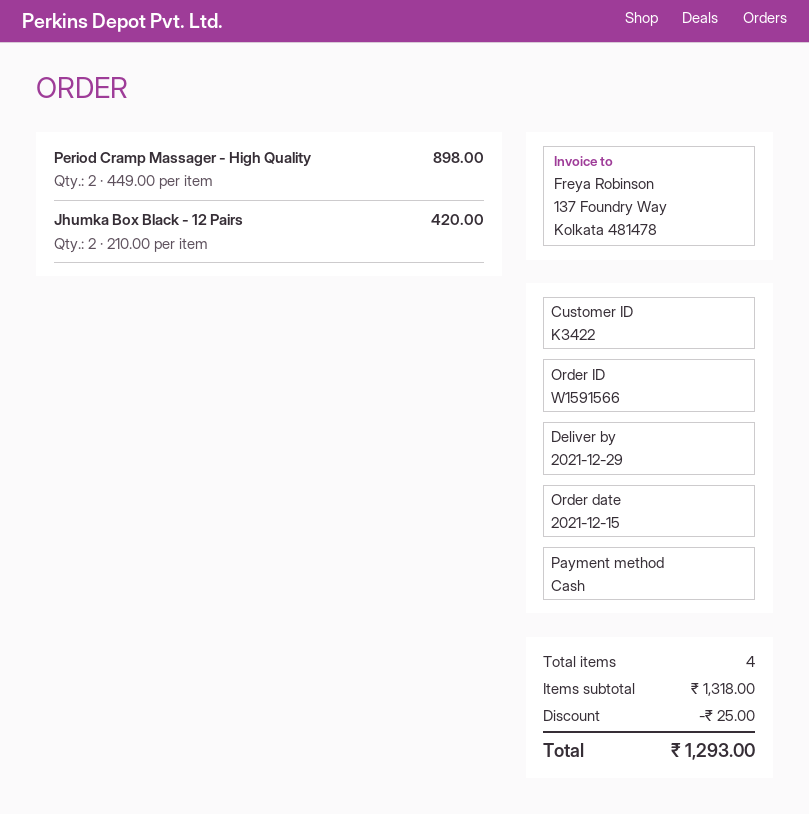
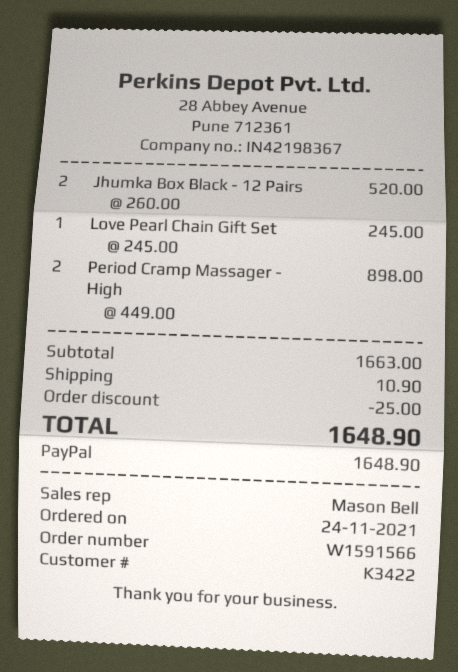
order date: 2021-12-15 -> 2021-11-24
payment method: cash -> PayPal
Jhumka Box Black - 12 Pairs: 2 x 210.00 = 420.00 -> 2 x 260.00 = 520.00
Love Pearl Chain Gift Set: none -> 1 x 245.00 = 245.00
subtotal: 1318.00 -> 1663.00
shipping: none -> 10.90
total: 1293.00 -> 1648.90

